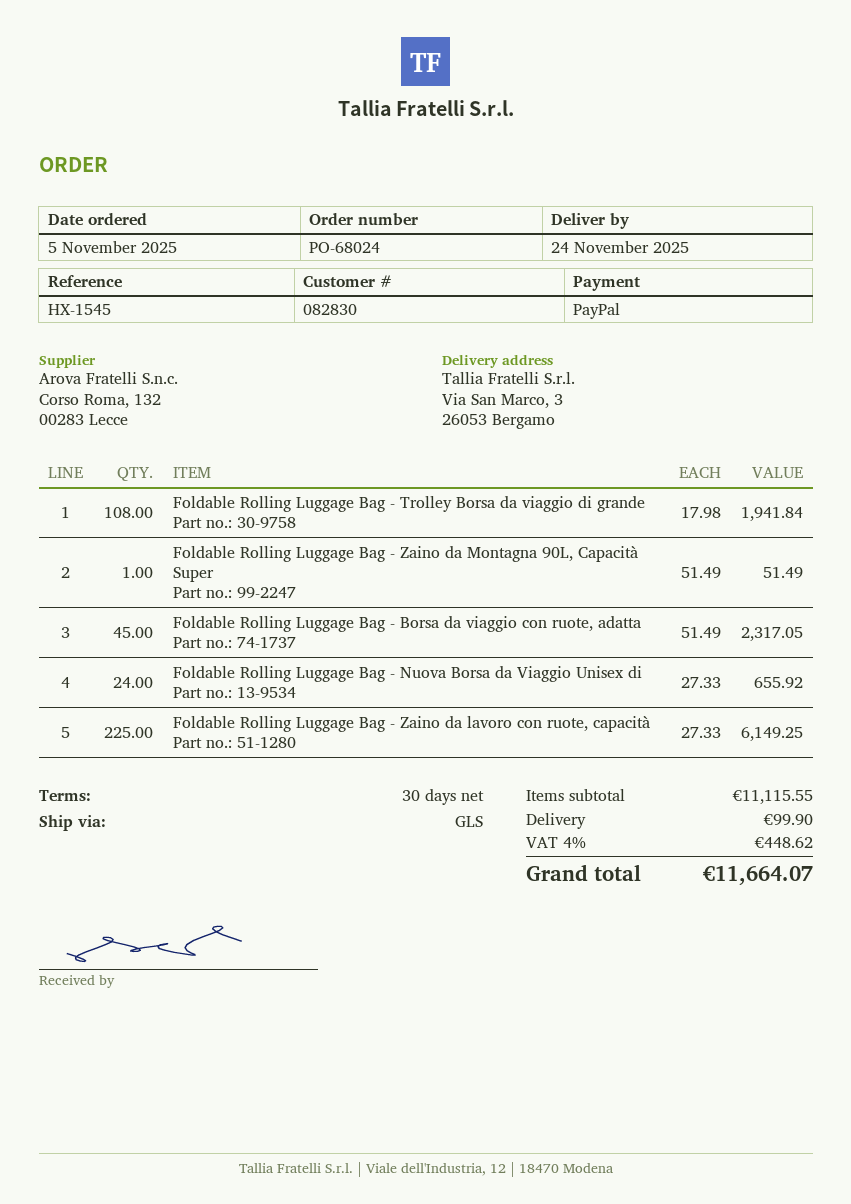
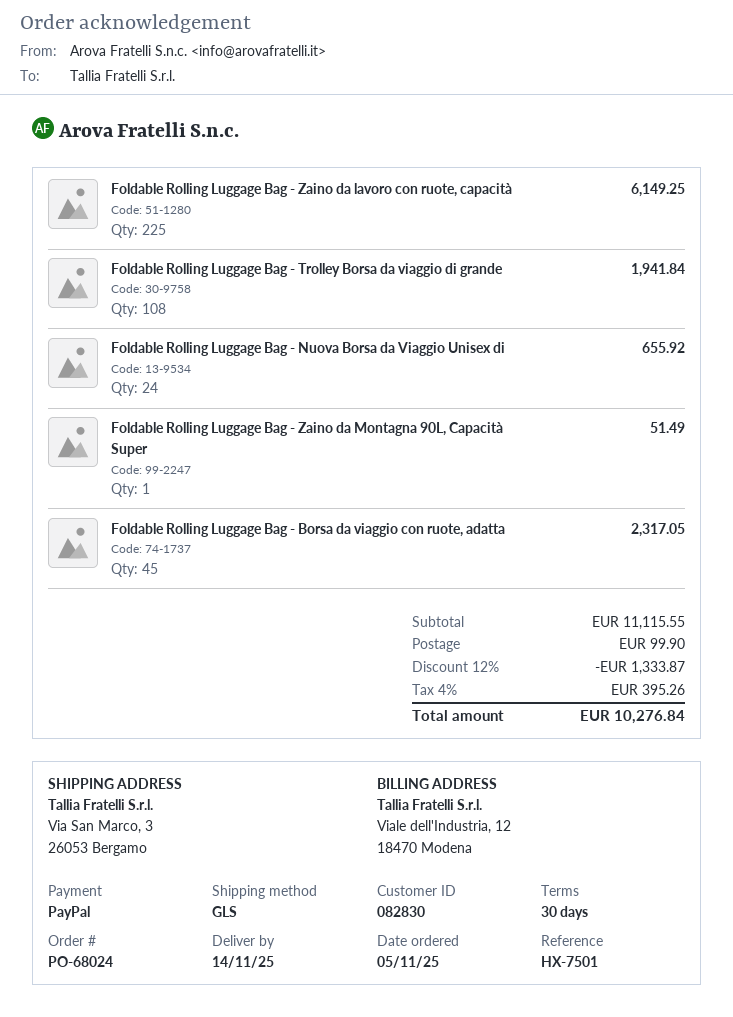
delivery date: 2025-11-24 -> 2025-11-14
reference: HX-1545 -> HX-7501
discount: none -> 12% = 1333.87
tax: 4% = 448.62 -> 4% = 395.26
total: 11664.07 -> 10276.84

